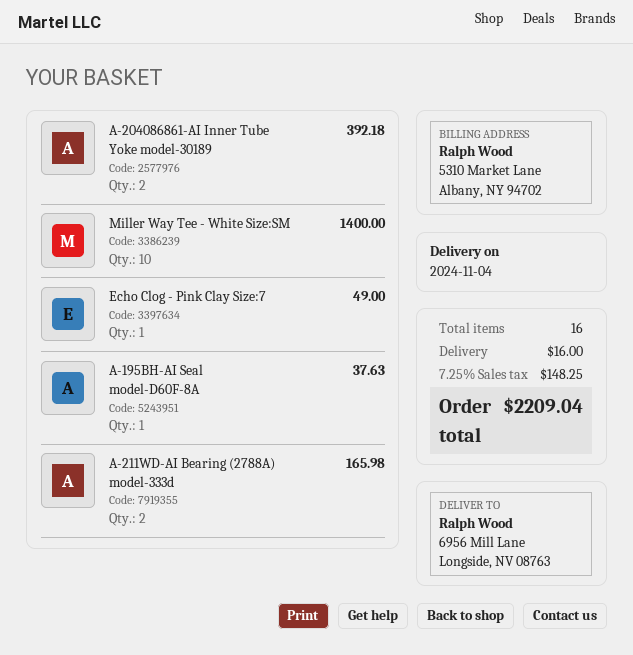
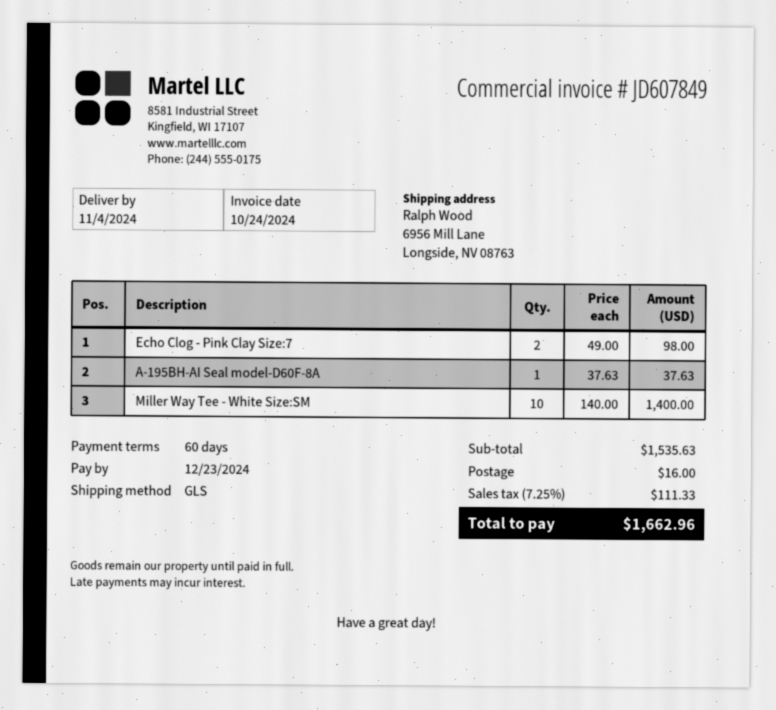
A-204086861-AI Inner Tube Yoke model-30189: 2 for 392.18 -> none
Echo Clog - Pink Clay Size:7: 1 for 49.00 -> 2 for 98.00
A-211WD-AI Bearing (2788A) model-333d: 2 for 165.98 -> none
tax: 7.25% = 148.25 -> 7.25% = 111.33
total: 2209.04 -> 1662.96

